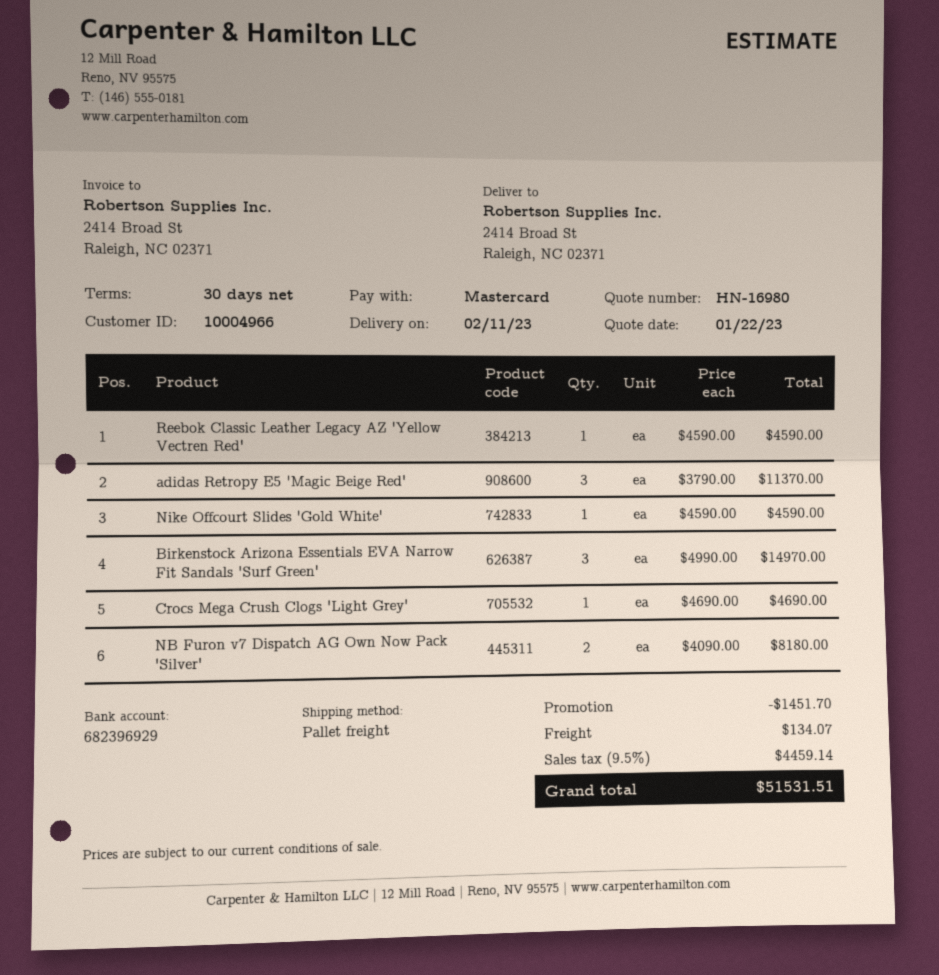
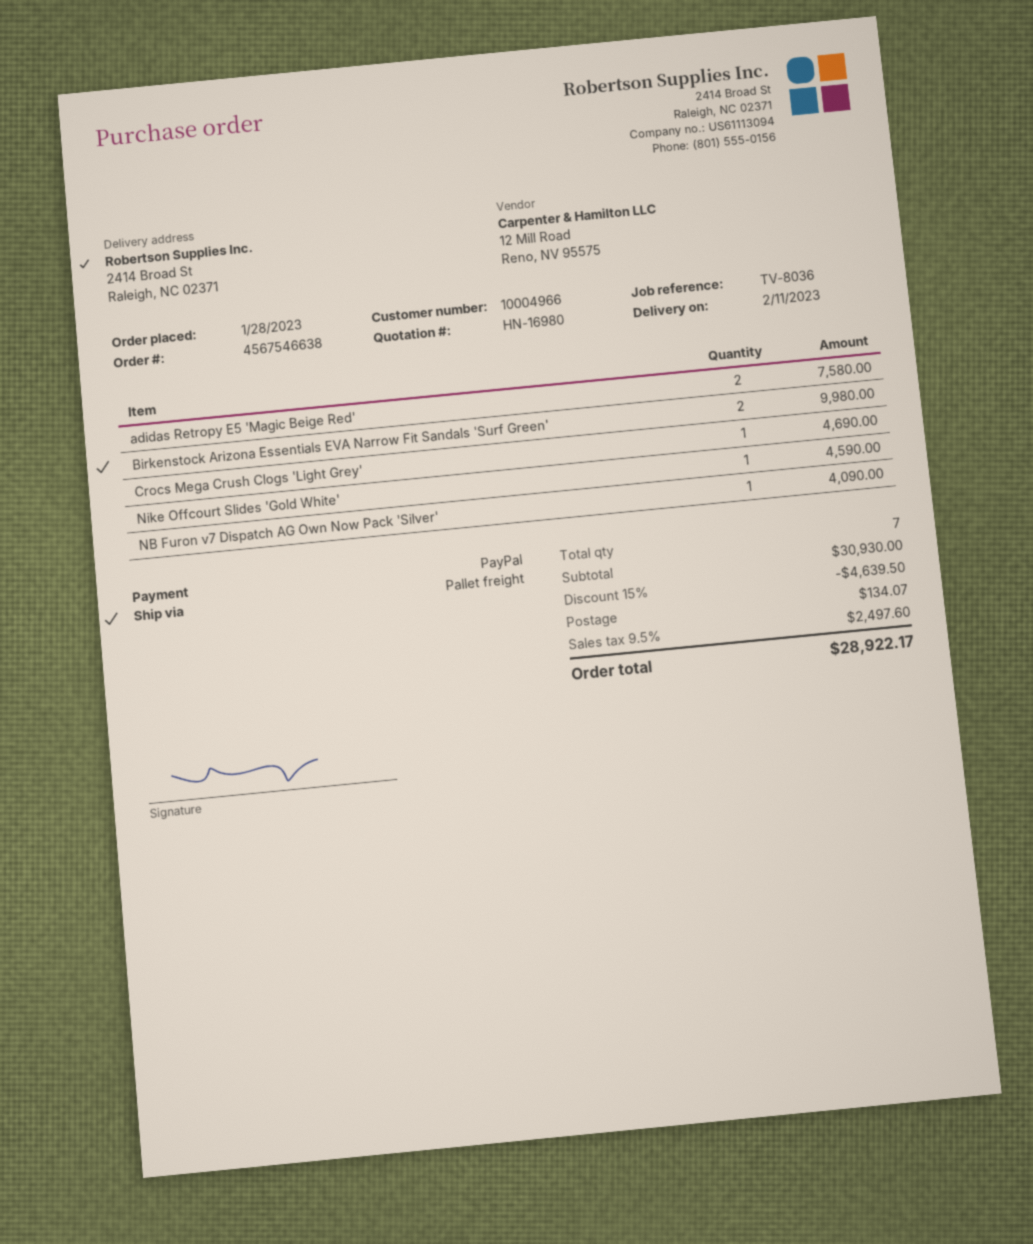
payment method: Mastercard -> PayPal
Reebok Classic Leather Legacy AZ 'Yellow Vectren Red': 1 for 4590.00 -> none
adidas Retropy E5 'Magic Beige Red': 3 for 11370.00 -> 2 for 7580.00
Birkenstock Arizona Essentials EVA Narrow Fit Sandals 'Surf Green': 3 for 14970.00 -> 2 for 9980.00
NB Furon v7 Dispatch AG Own Now Pack 'Silver': 2 for 8180.00 -> 1 for 4090.00
discount: 1451.70 -> 4639.50
tax: 9.5% = 4459.14 -> 9.5% = 2497.60
total: 51531.51 -> 28922.17

